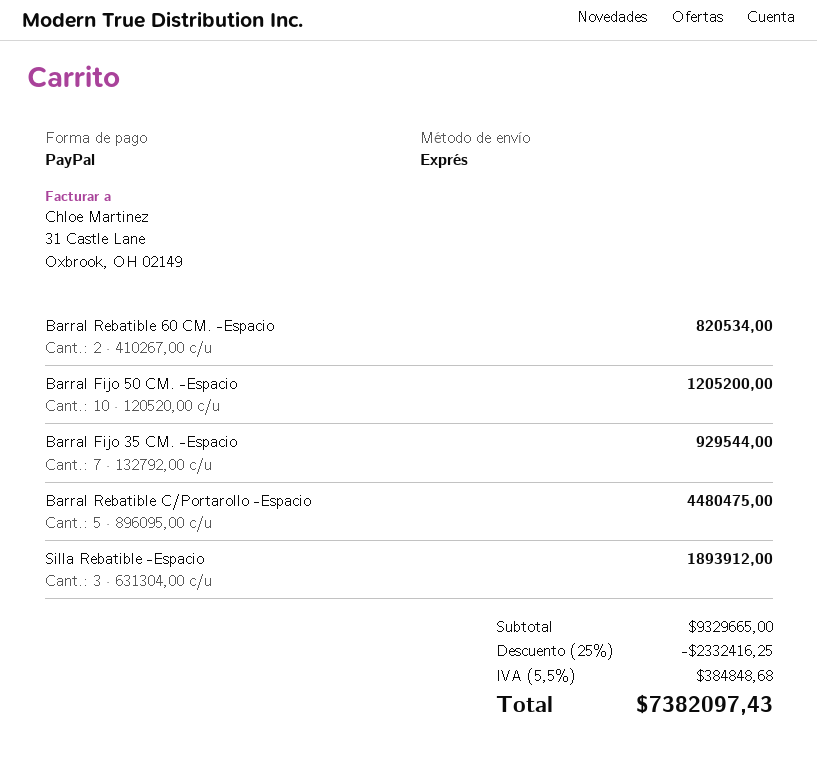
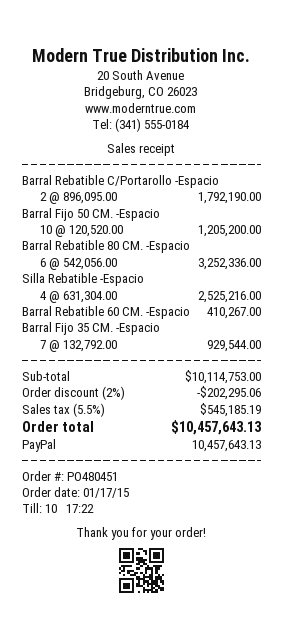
Barral Rebatible 60 CM. -Espacio: 2 x 410267.00 = 820534.00 -> 1 x 410267.00 = 410267.00
Barral Rebatible C/Portarollo -Espacio: 5 x 896095.00 = 4480475.00 -> 2 x 896095.00 = 1792190.00
Silla Rebatible -Espacio: 3 x 631304.00 = 1893912.00 -> 4 x 631304.00 = 2525216.00
Barral Rebatible 80 CM. -Espacio: none -> 6 x 542056.00 = 3252336.00
subtotal: 9329665.00 -> 10114753.00
discount: 25% = 2332416.25 -> 2% = 202295.06
tax: 5.5% = 384848.68 -> 5.5% = 545185.19
total: 7382097.43 -> 10457643.13

